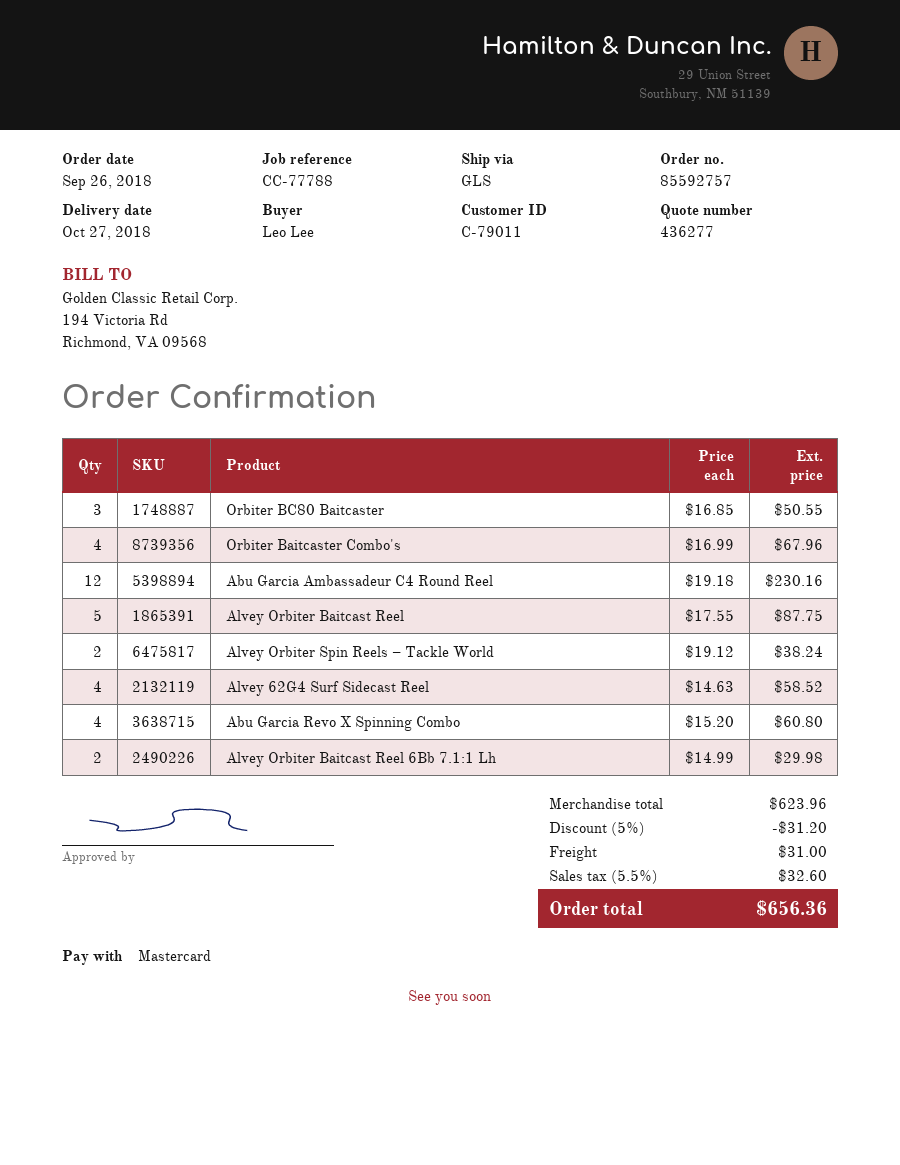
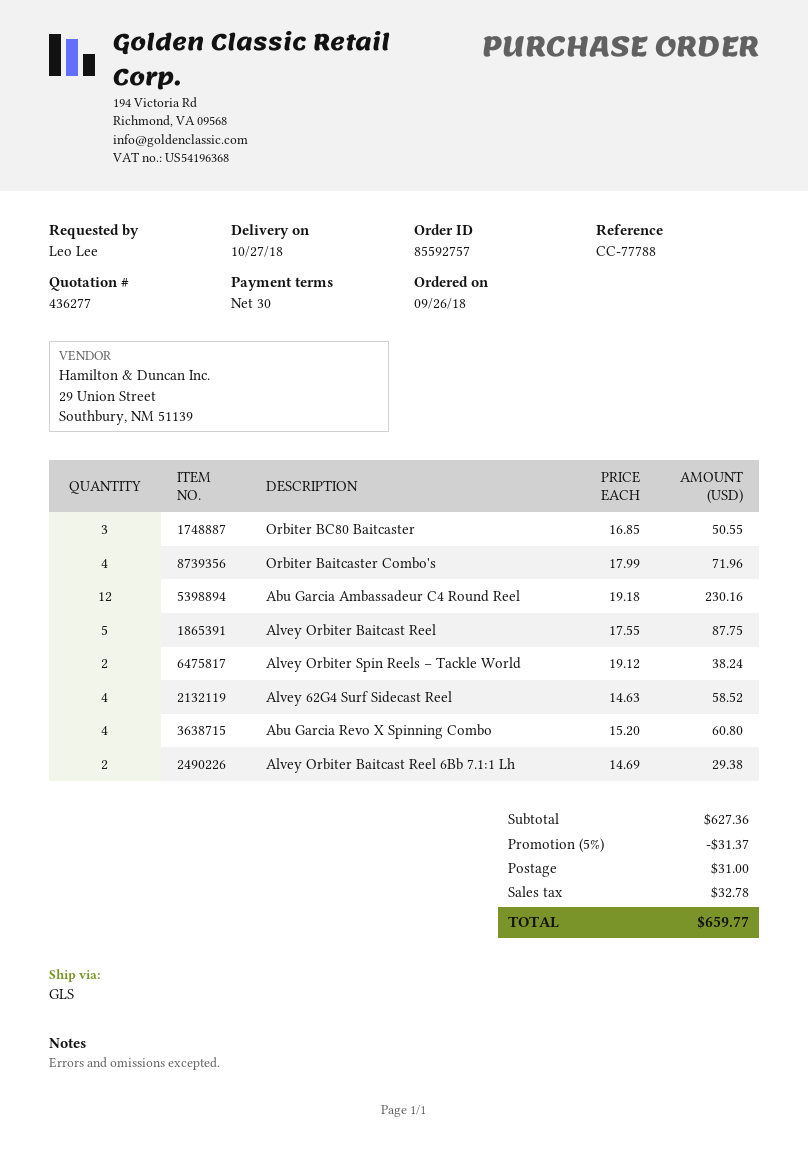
Orbiter Baitcaster Combo's: 4 x 16.99 = 67.96 -> 4 x 17.99 = 71.96
Alvey Orbiter Baitcast Reel 6Bb 7.1:1 Lh: 2 x 14.99 = 29.98 -> 2 x 14.69 = 29.38
subtotal: 623.96 -> 627.36
discount: 5% = 31.20 -> 5% = 31.37
tax: 32.60 -> 32.78
total: 656.36 -> 659.77

